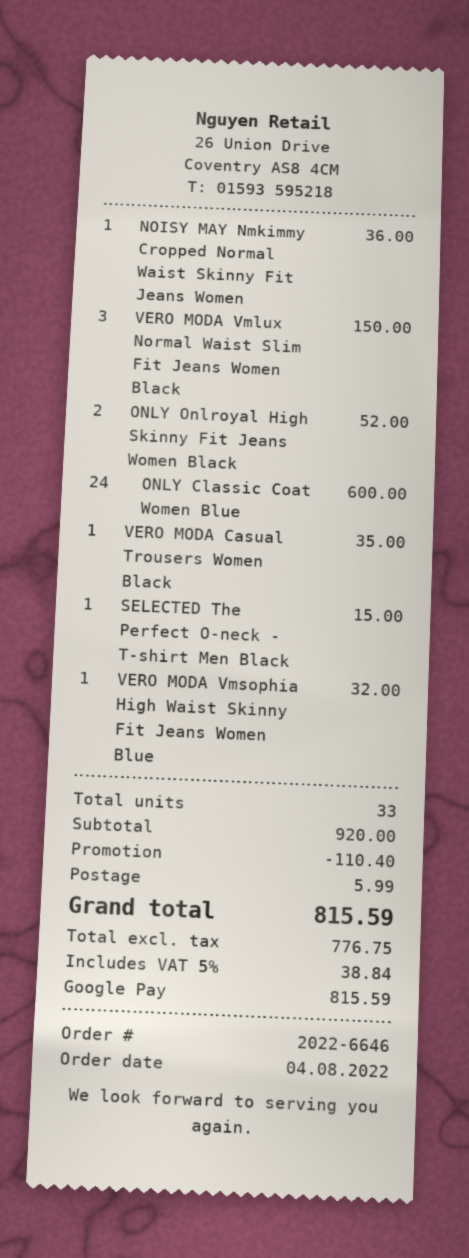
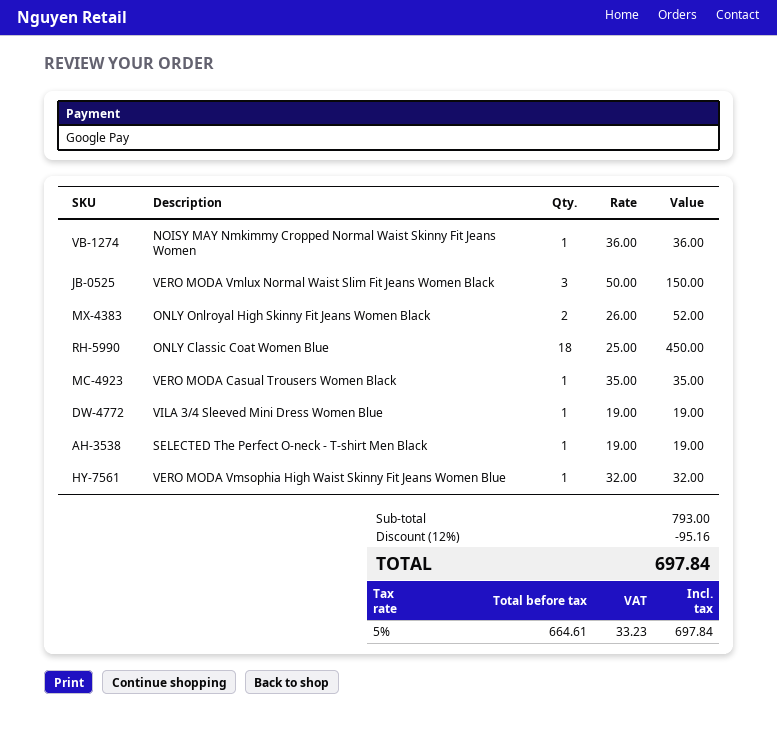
ONLY Classic Coat Women Blue: 24 for 600.00 -> 18 for 450.00
SELECTED The Perfect O-neck - T-shirt Men Black: 1 for 15.00 -> 1 for 19.00
VILA 3/4 Sleeved Mini Dress Women Blue: none -> 1 for 19.00
subtotal: 920.00 -> 793.00
discount: 110.40 -> 95.16
shipping: 5.99 -> none
net: 776.75 -> 664.61
tax: 5% = 38.84 -> 5% = 33.23
total: 815.59 -> 697.84

